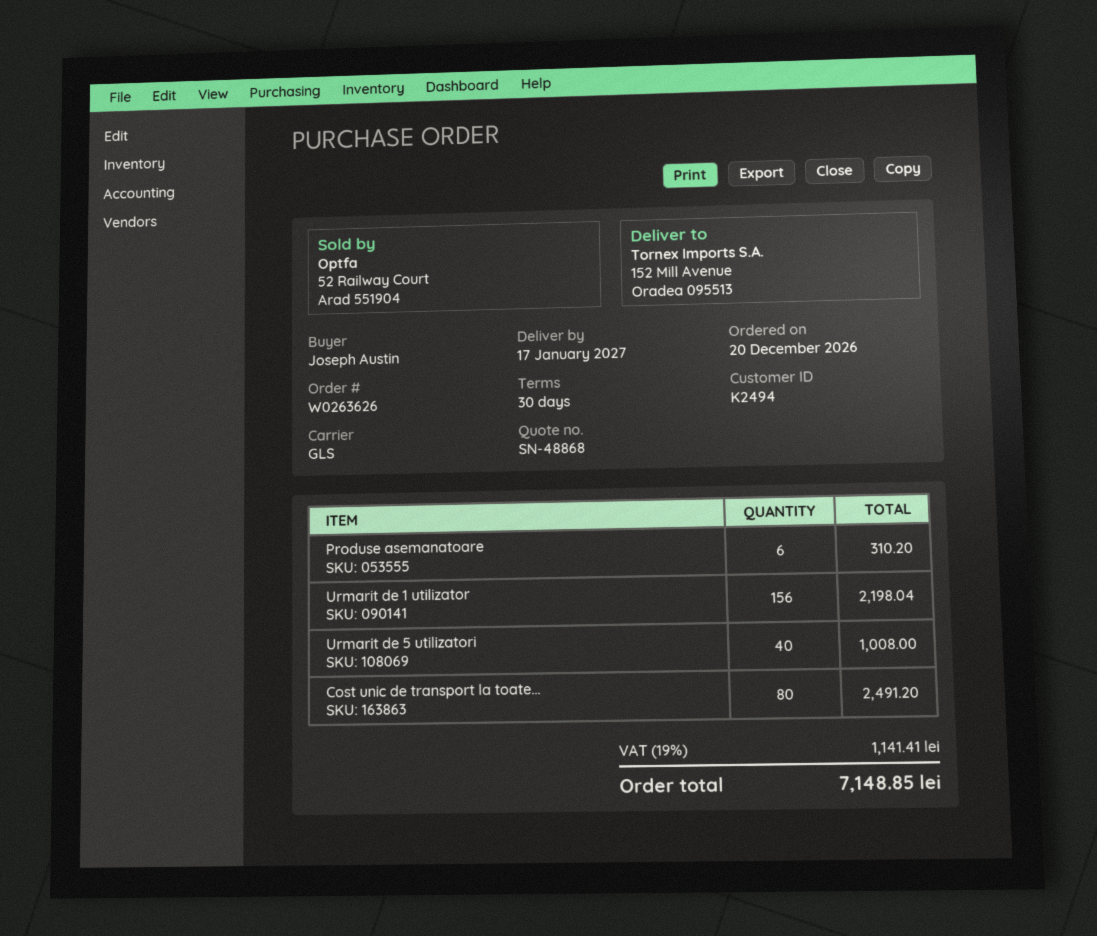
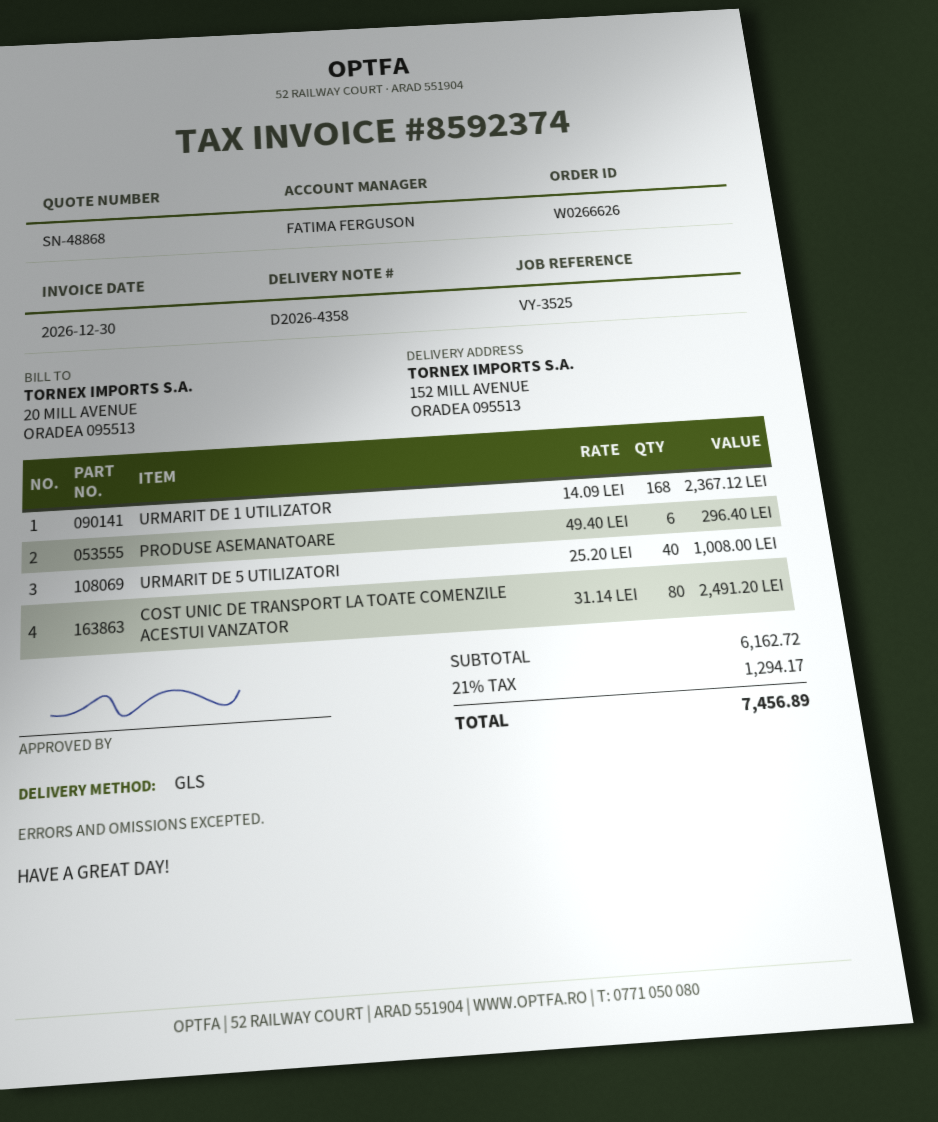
order number: W0263626 -> W0266626
Produse asemanatoare: 6 for 310.20 -> 6 for 296.40
Urmarit de 1 utilizator: 156 for 2198.04 -> 168 for 2367.12
tax: 19% = 1141.41 -> 21% = 1294.17
total: 7148.85 -> 7456.89

